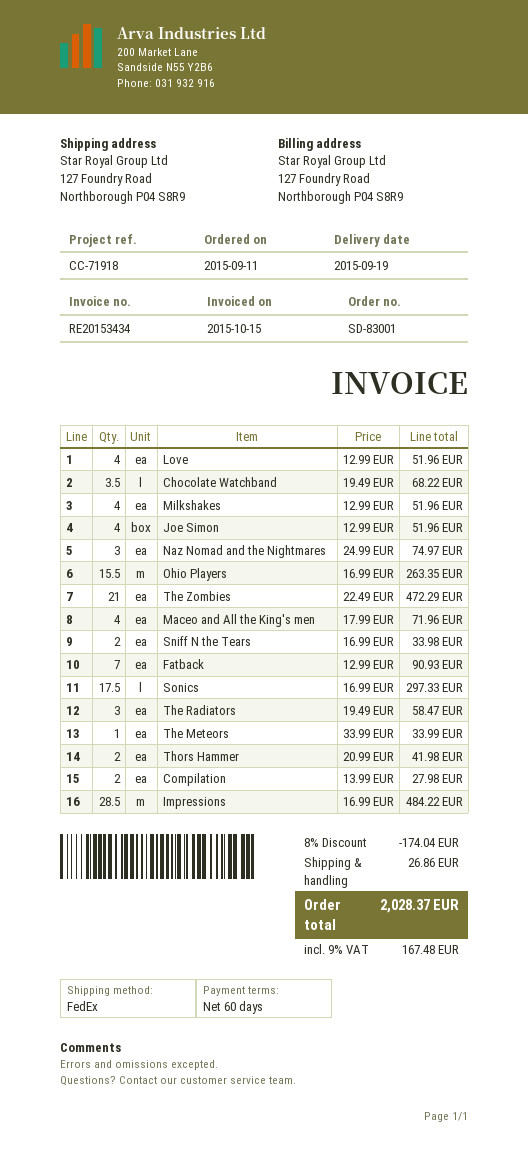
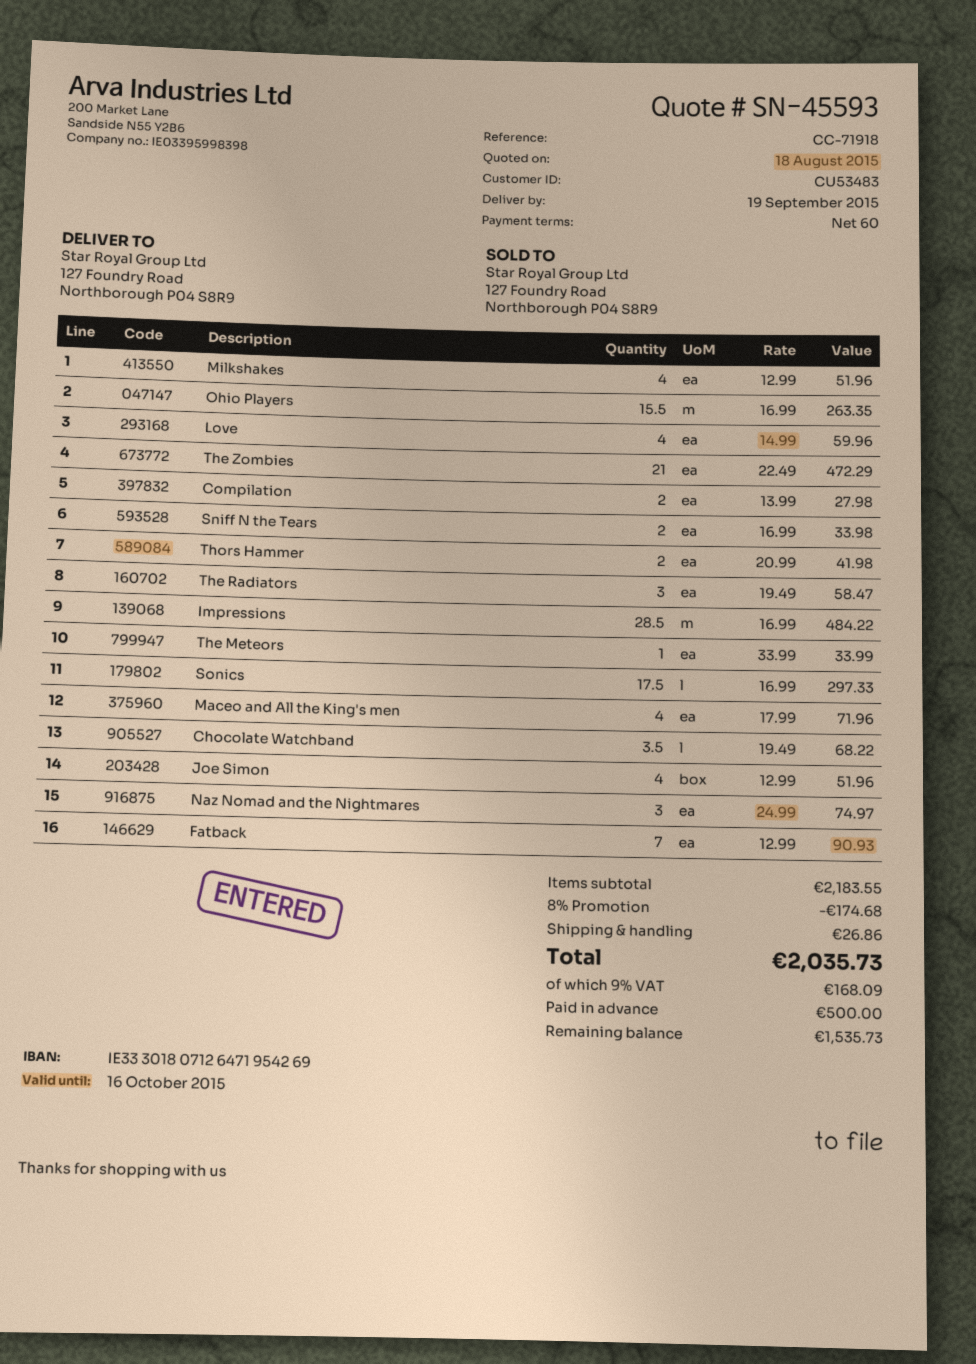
Love: 4 x 12.99 = 51.96 -> 4 x 14.99 = 59.96
discount: 8% = 174.04 -> 8% = 174.68
tax: 9% = 167.48 -> 9% = 168.09
total: 2028.37 -> 2035.73

